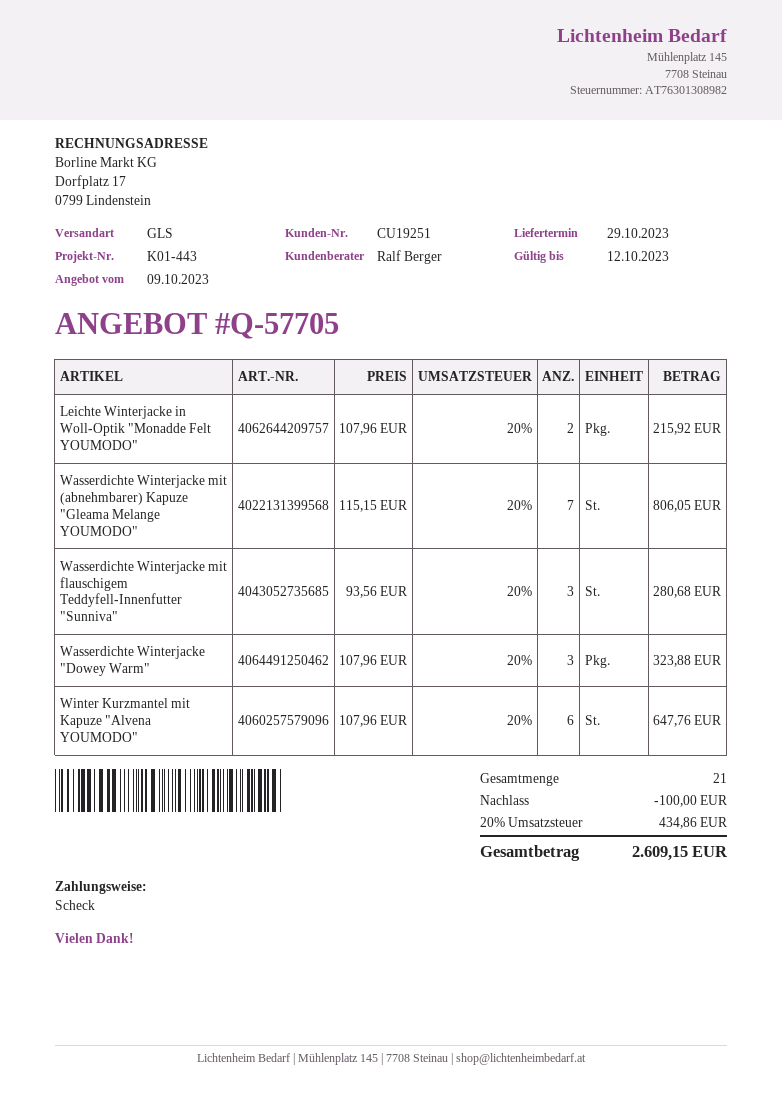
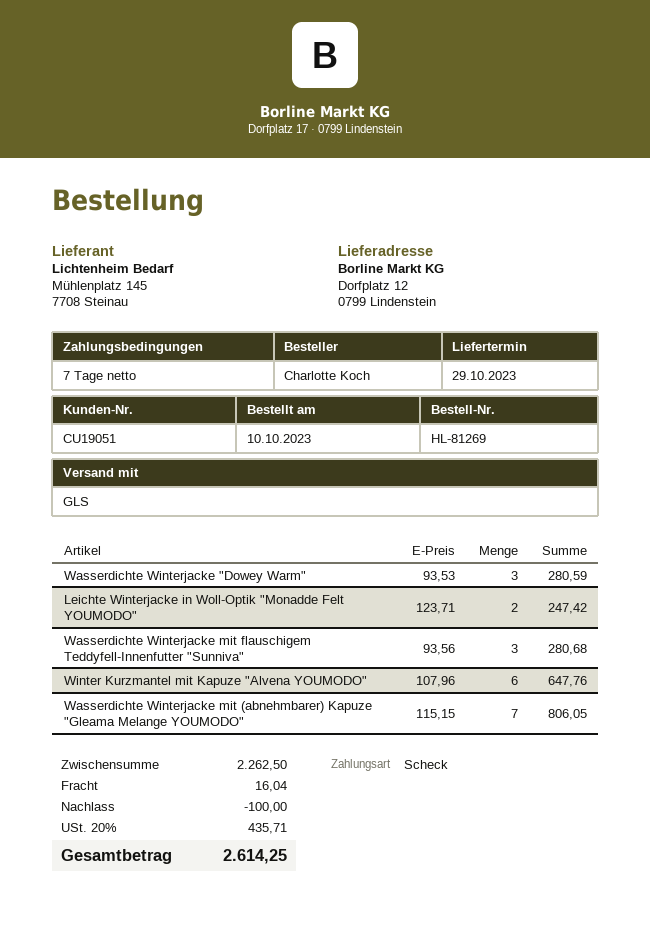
customer number: CU19251 -> CU19051
Leichte Winterjacke in Woll-Optik "Monadde Felt YOUMODO": 2 x 107.96 = 215.92 -> 2 x 123.71 = 247.42
Wasserdichte Winterjacke "Dowey Warm": 3 x 107.96 = 323.88 -> 3 x 93.53 = 280.59
shipping: none -> 16.04
tax: 20% = 434.86 -> 20% = 435.71
total: 2609.15 -> 2614.25

